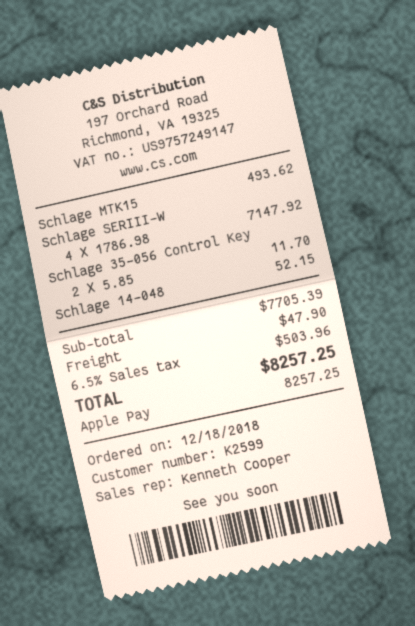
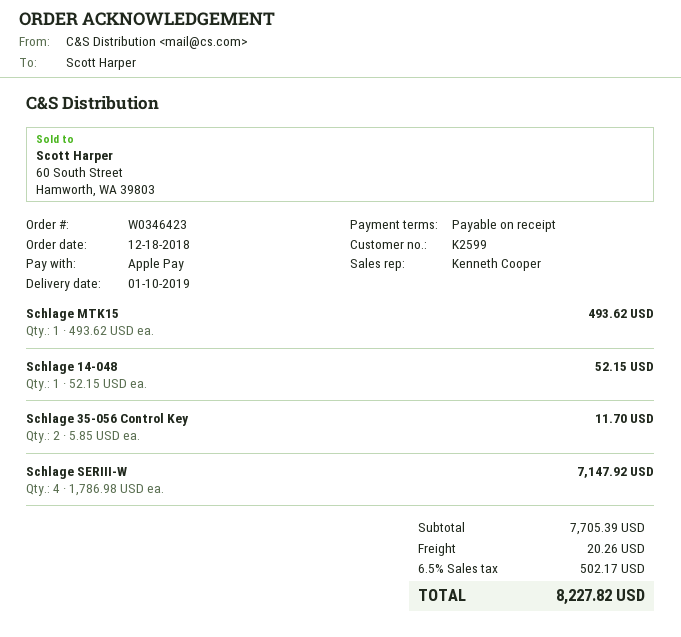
shipping: 47.90 -> 20.26
tax: 6.5% = 503.96 -> 6.5% = 502.17
total: 8257.25 -> 8227.82

